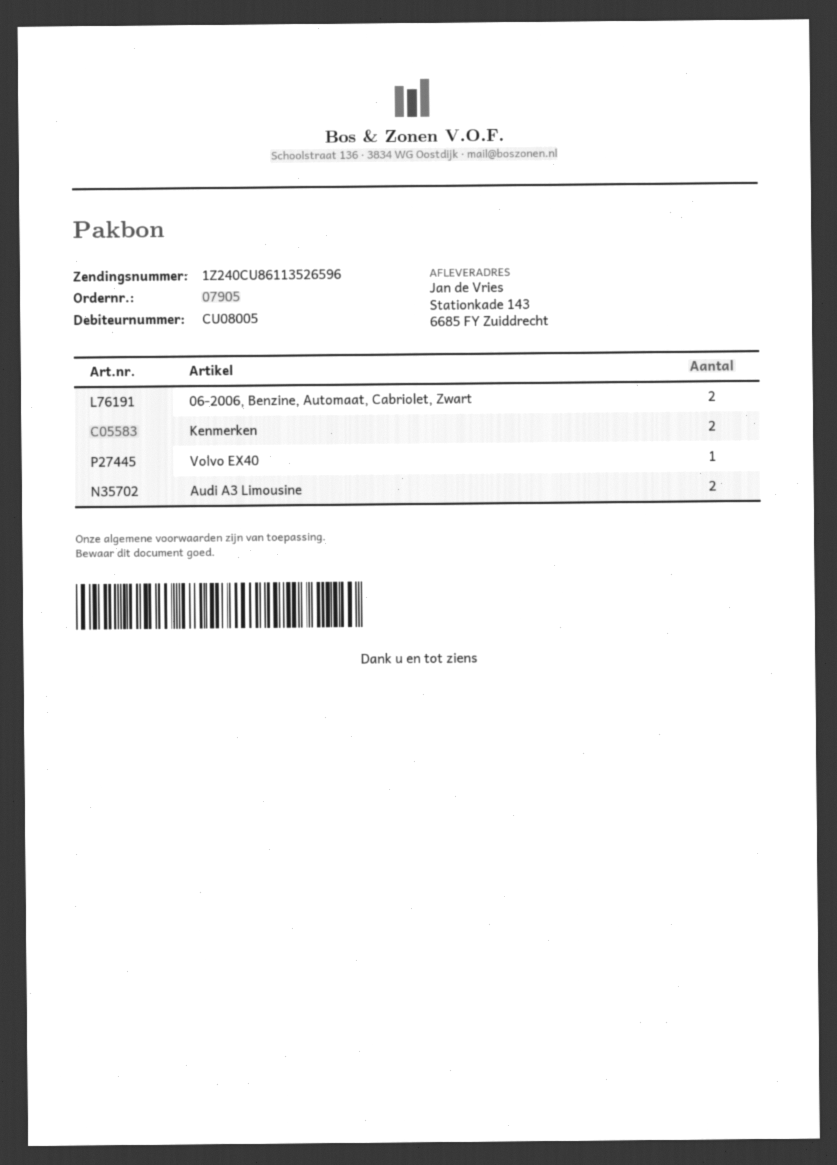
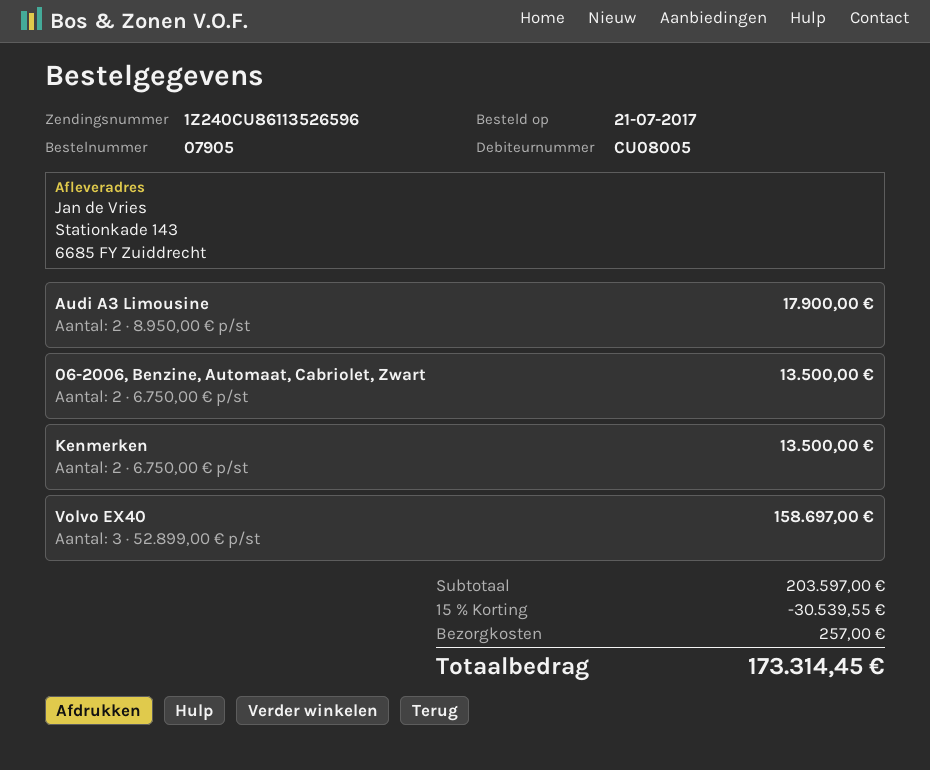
Volvo EX40: 1 -> 3

